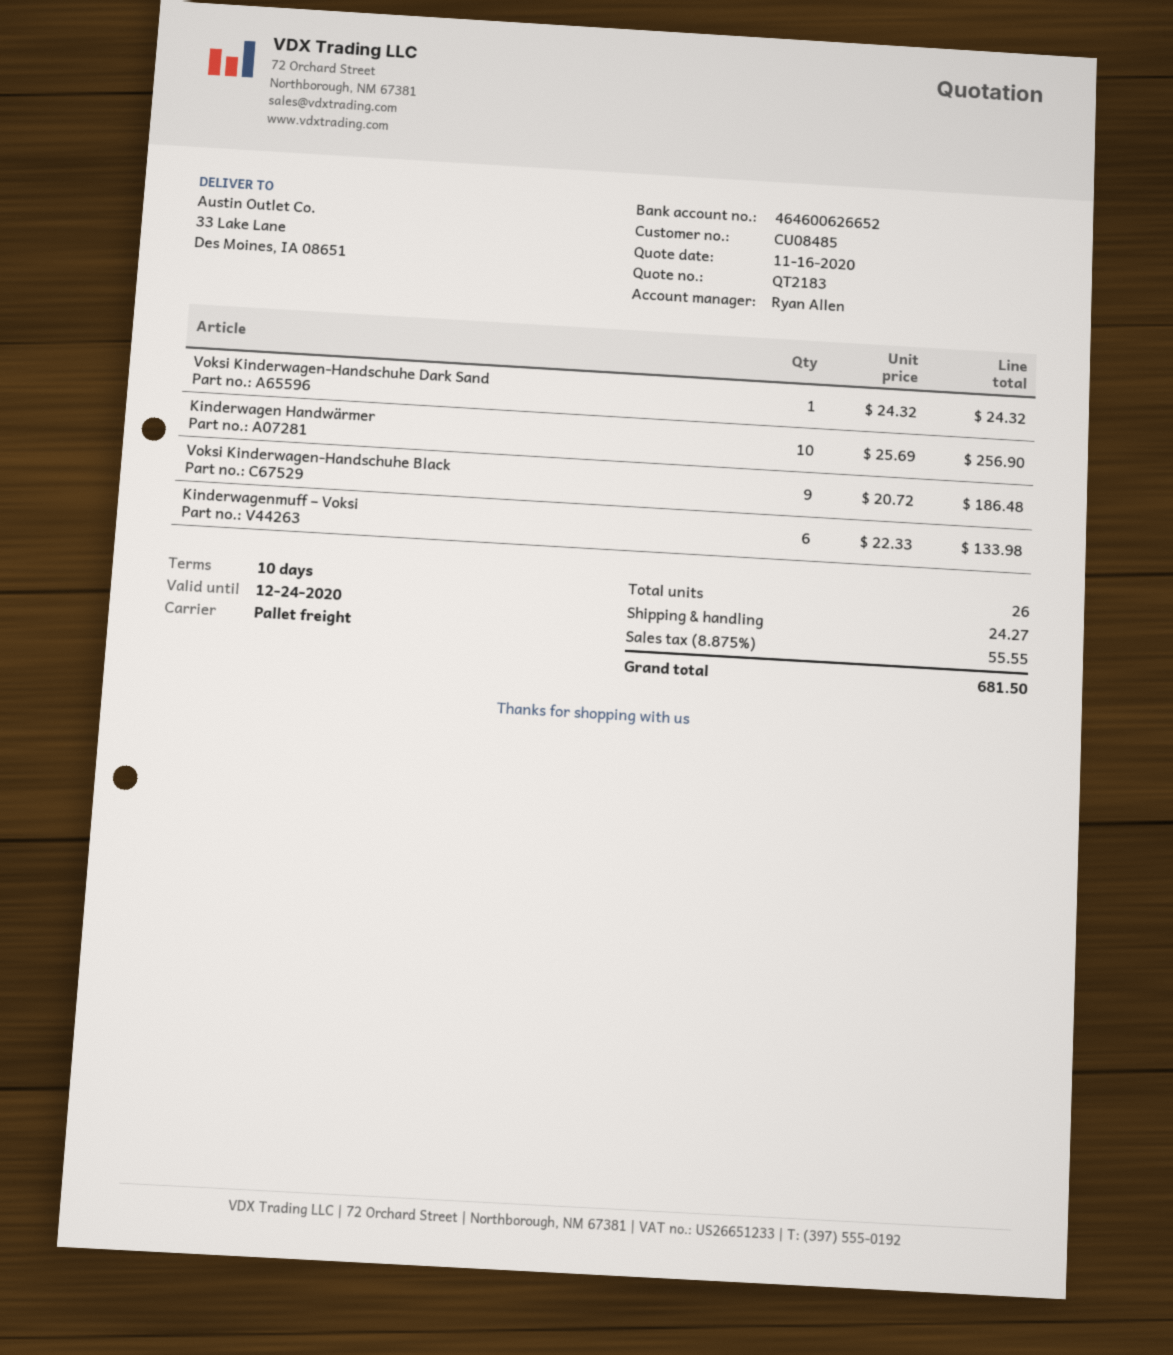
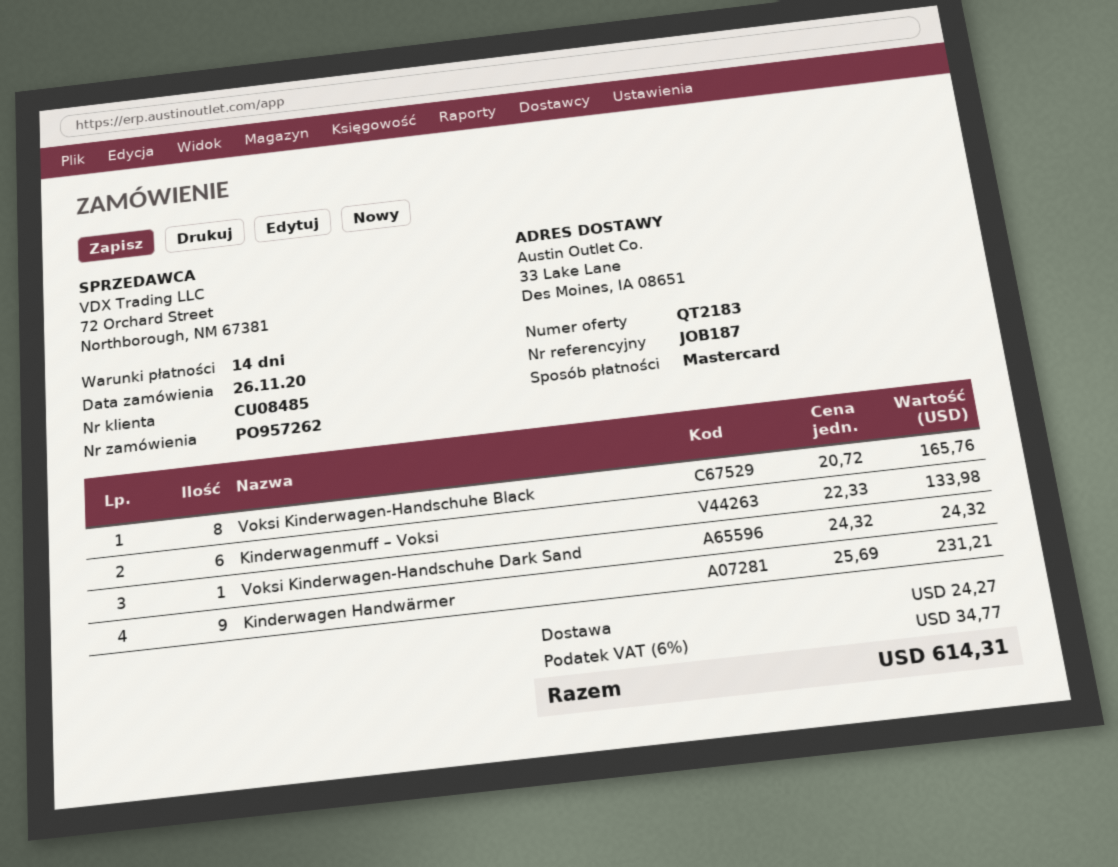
payment terms: 10 days -> 14 days
Kinderwagen Handwärmer: 10 x 25.69 = 256.90 -> 9 x 25.69 = 231.21
Voksi Kinderwagen-Handschuhe Black: 9 x 20.72 = 186.48 -> 8 x 20.72 = 165.76
tax: 8.875% = 55.55 -> 6% = 34.77
total: 681.50 -> 614.31

